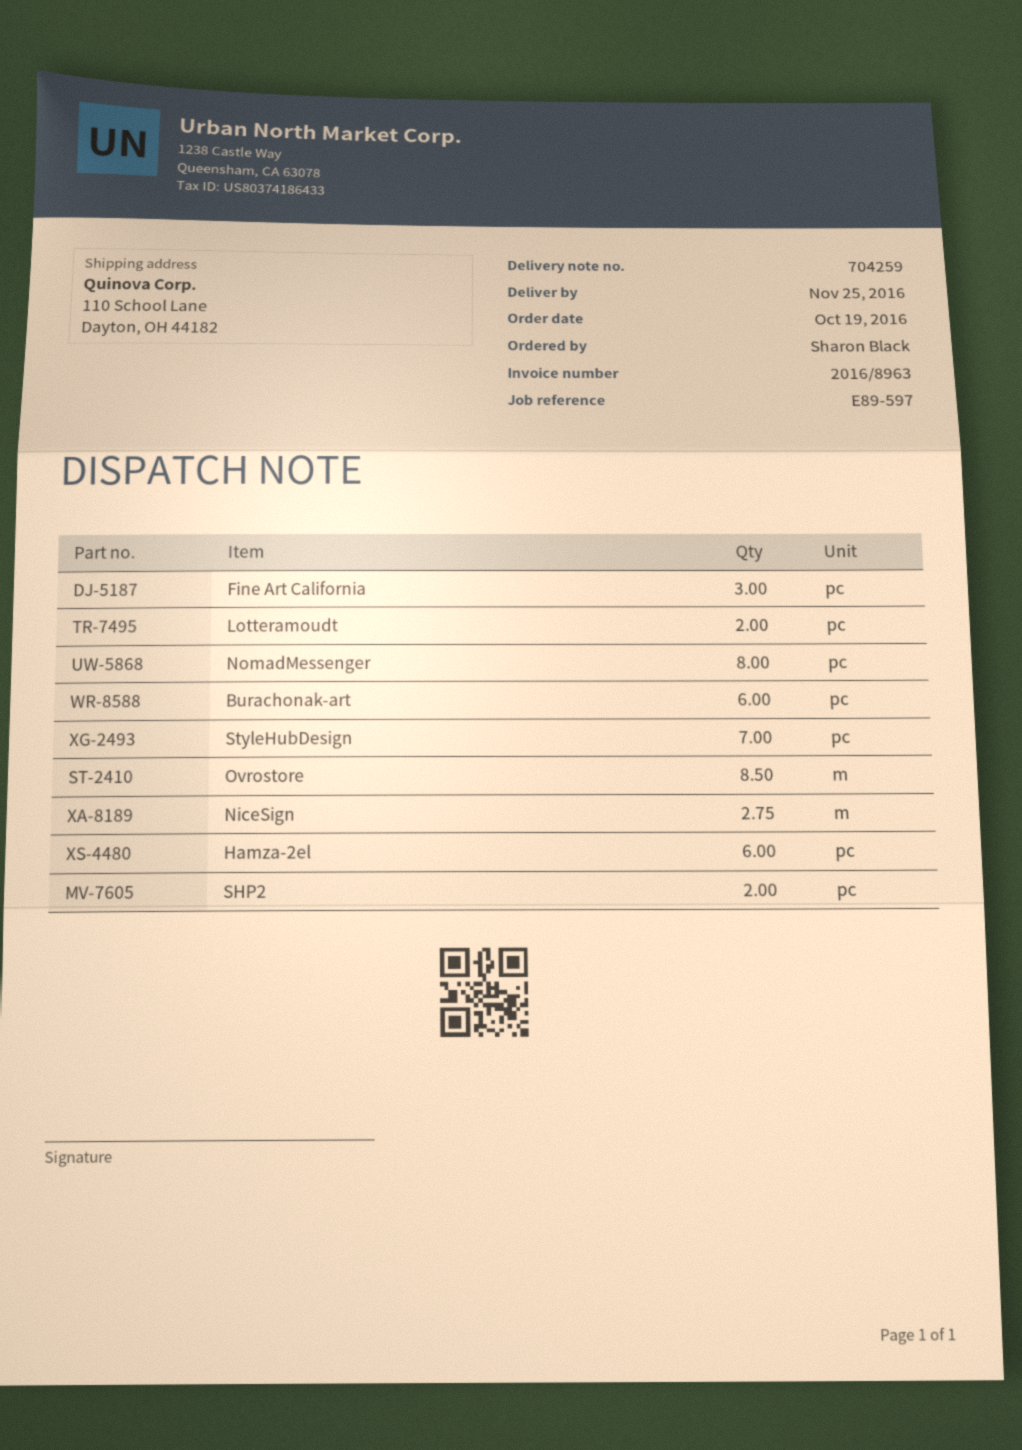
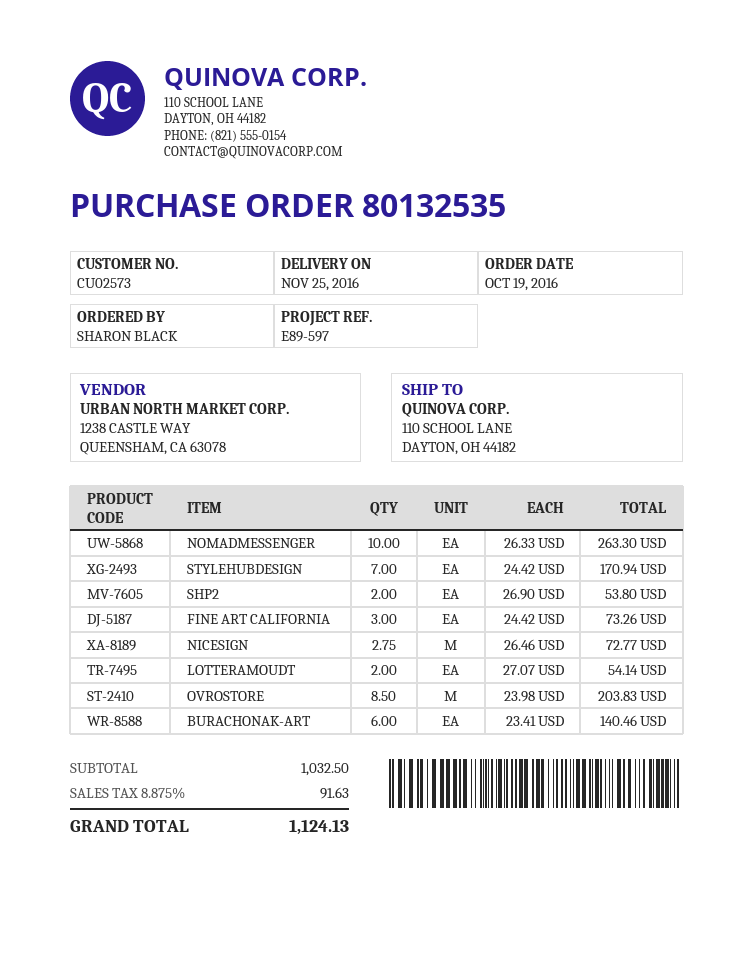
NomadMessenger: 8 -> 10
Hamza-2el: 6 -> none

